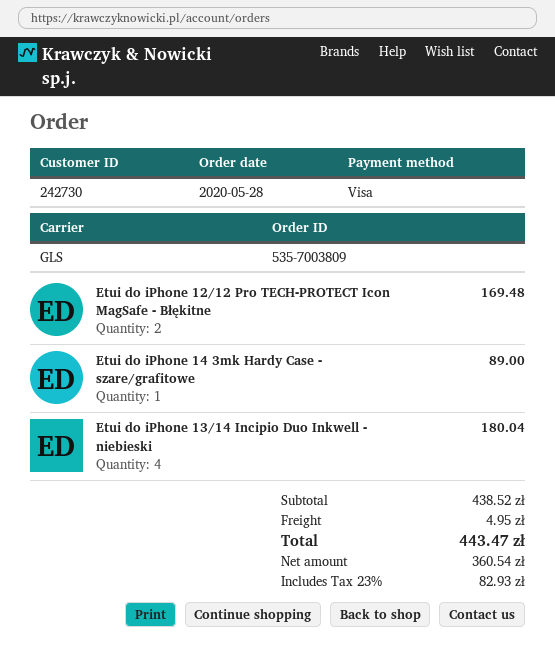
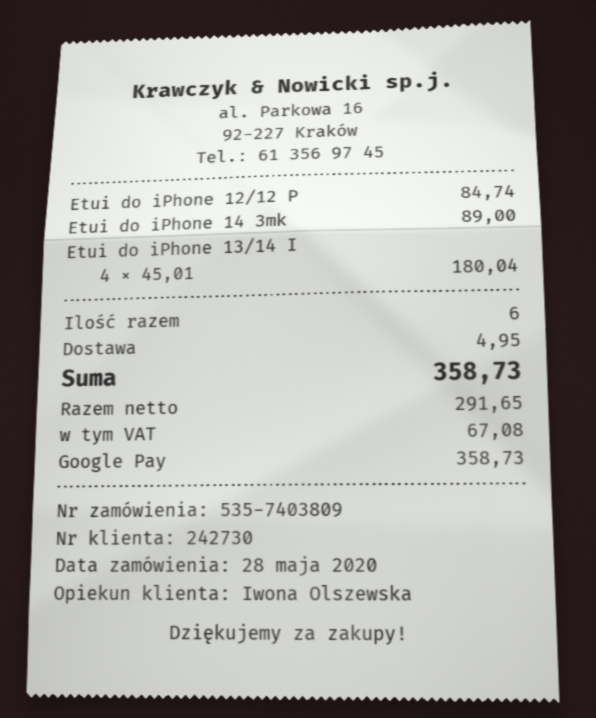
order number: 535-7003809 -> 535-7403809
payment method: Visa -> Google Pay
Etui do iPhone 12/12 Pro TECH-PROTECT Icon MagSafe - Błękitne: 2 for 169.48 -> 1 for 84.74
net: 360.54 -> 291.65
tax: 82.93 -> 67.08
total: 443.47 -> 358.73

